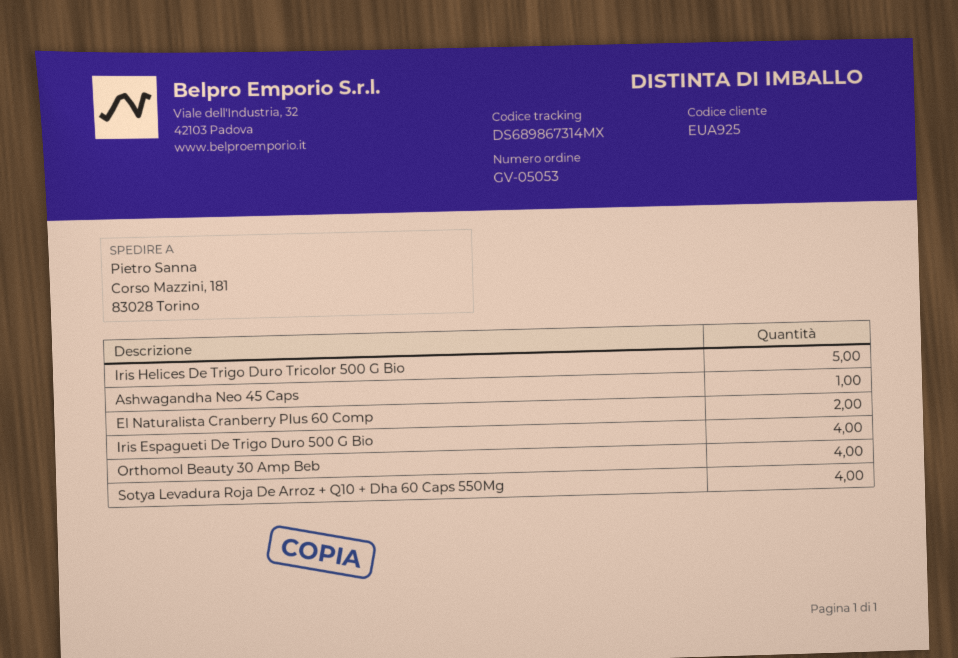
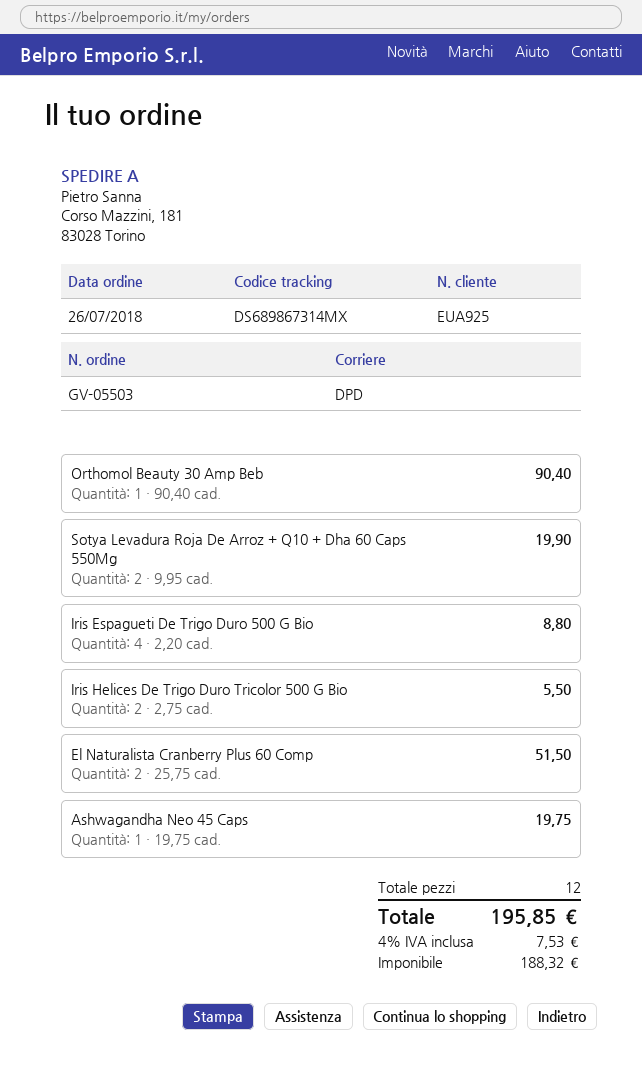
order number: GV-05053 -> GV-05503
Iris Helices De Trigo Duro Tricolor 500 G Bio: 5 -> 2
Orthomol Beauty 30 Amp Beb: 4 -> 1
Sotya Levadura Roja De Arroz + Q10 + Dha 60 Caps 550Mg: 4 -> 2

